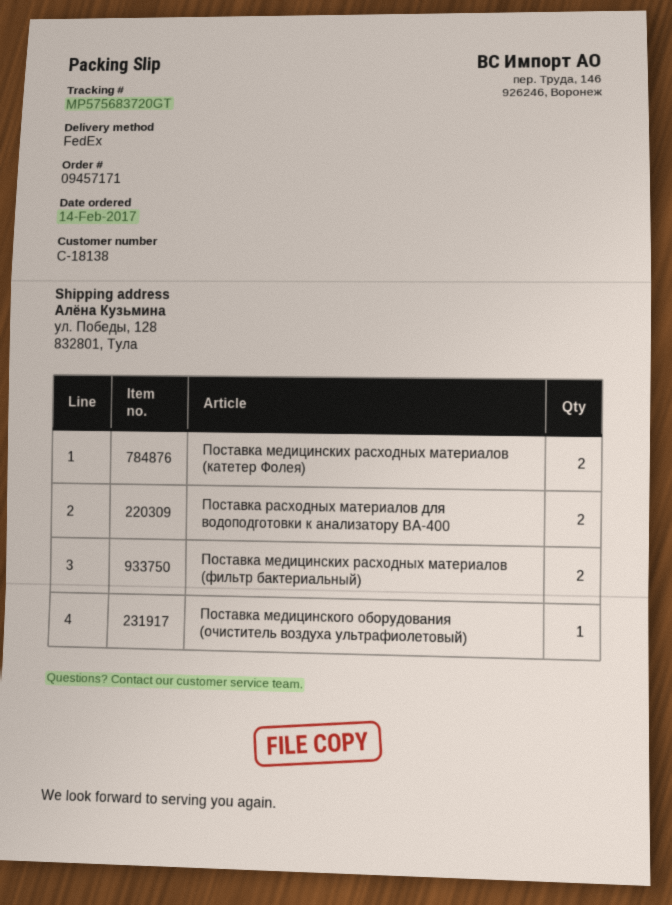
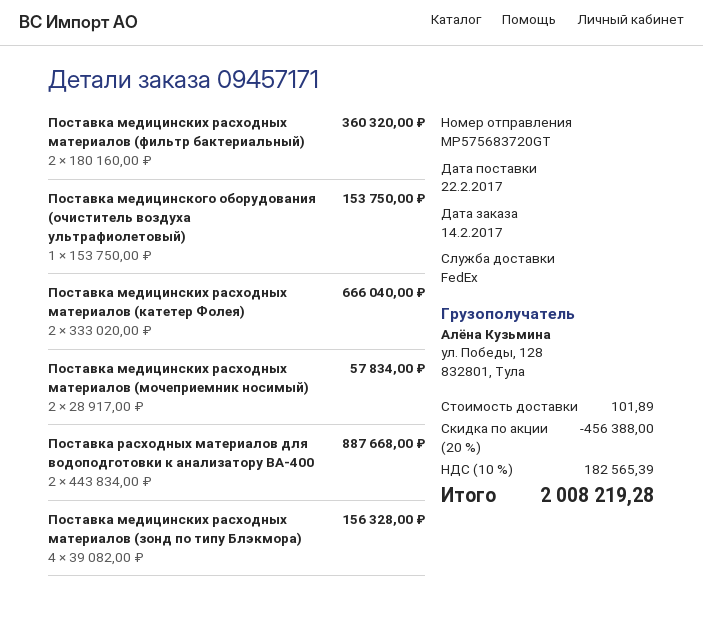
Поставка медицинских расходных материалов (мочеприемник носимый): none -> 2
Поставка медицинских расходных материалов (зонд по типу Блэкмора): none -> 4

